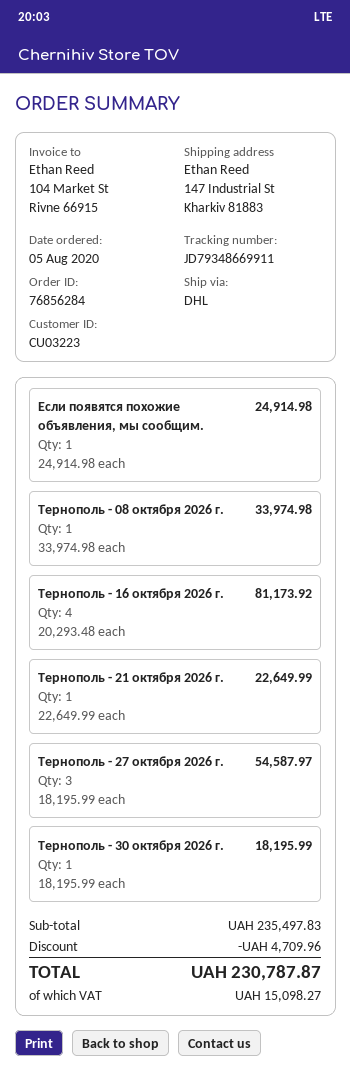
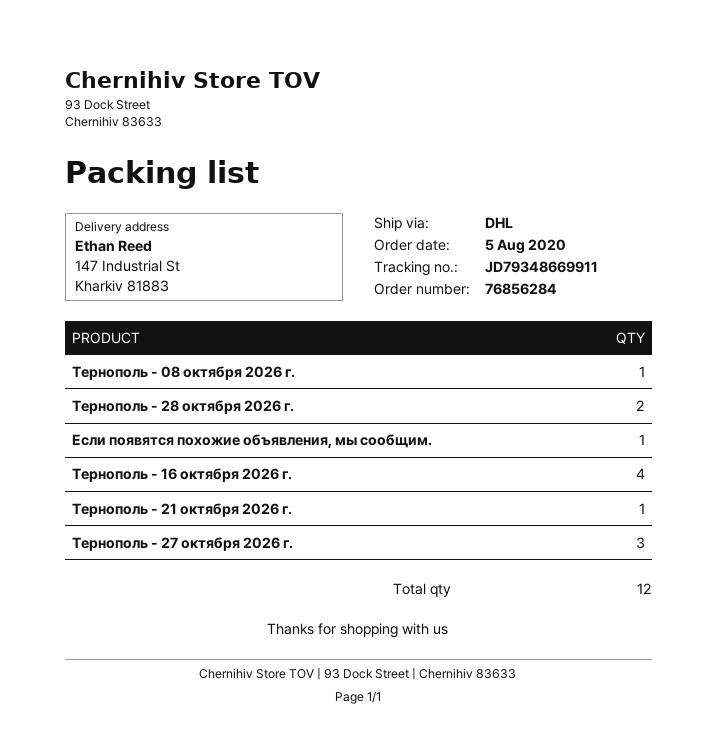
Тернополь - 30 октября 2026 г.: 1 -> none
Тернополь - 28 октября 2026 г.: none -> 2

